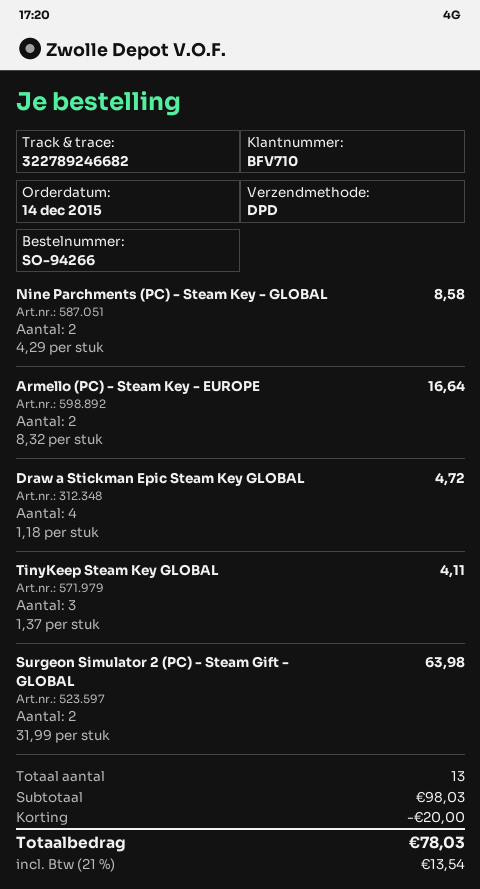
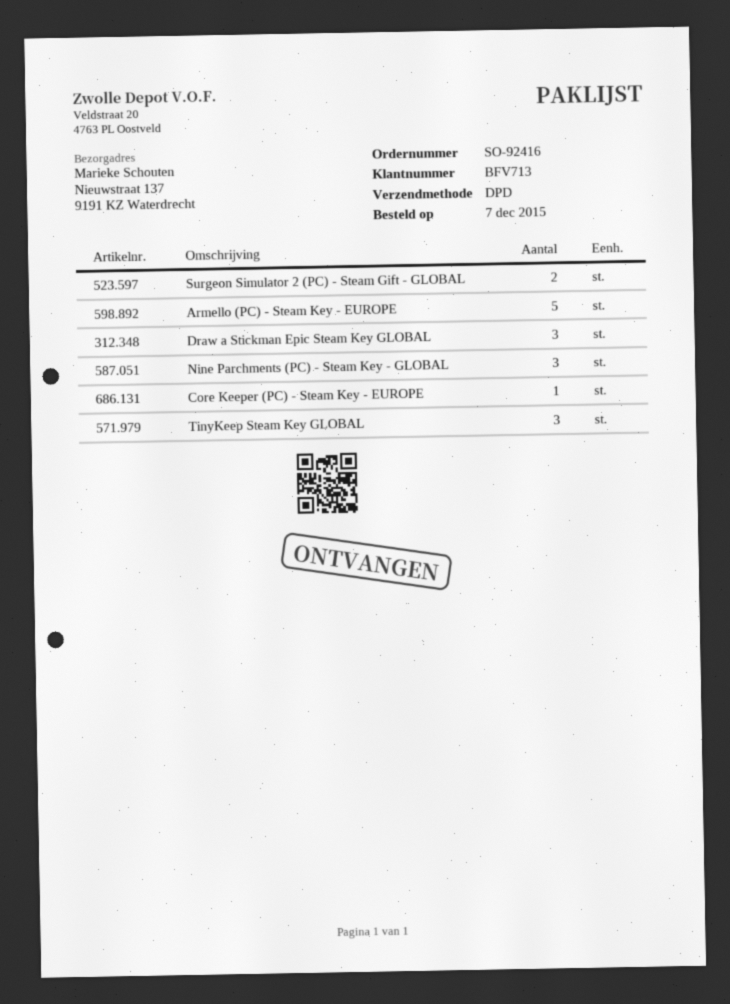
order number: SO-94266 -> SO-92416
order date: 2015-12-14 -> 2015-12-07
customer number: BFV710 -> BFV713
Nine Parchments (PC) - Steam Key - GLOBAL: 2 -> 3
Armello (PC) - Steam Key - EUROPE: 2 -> 5
Draw a Stickman Epic Steam Key GLOBAL: 4 -> 3
Core Keeper (PC) - Steam Key - EUROPE: none -> 1

